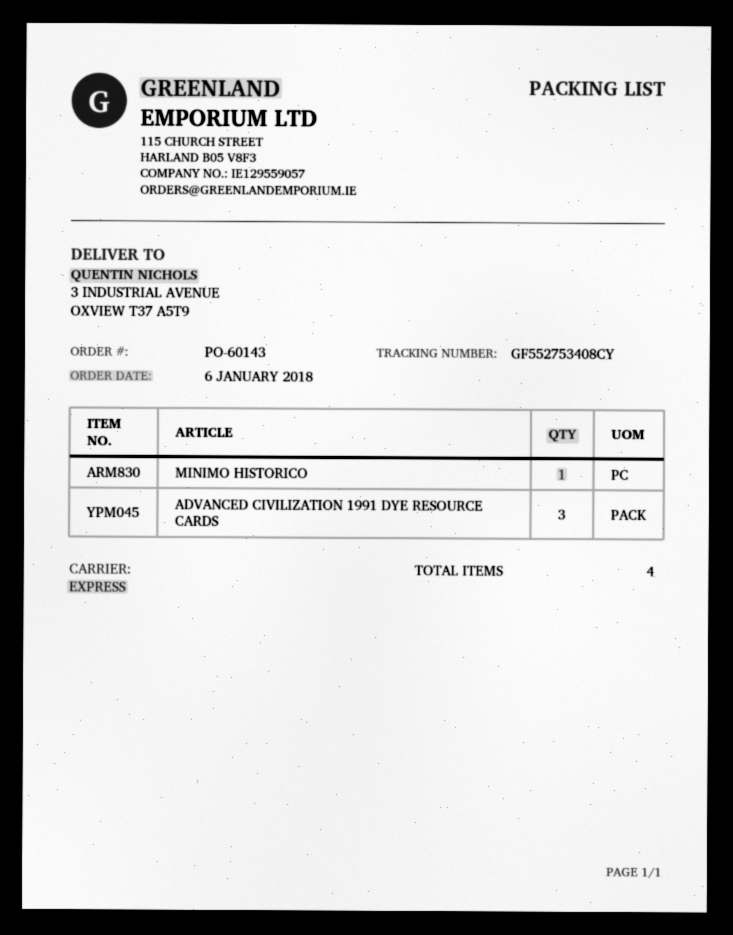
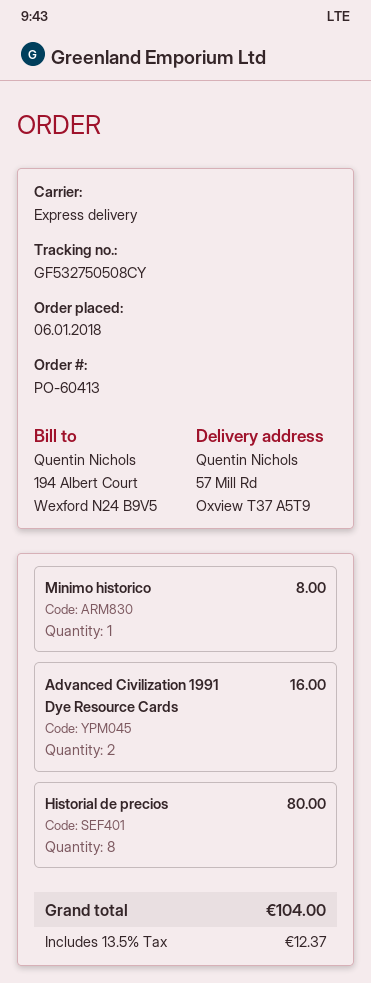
order number: PO-60143 -> PO-60413
tracking number: GF552753408CY -> GF532750508CY
ship to: 3 INDUSTRIAL AVENUE, OXVIEW T37 A5T9 -> 57 Mill Rd, Oxview T37 A5T9
ADVANCED CIVILIZATION 1991 DYE RESOURCE CARDS: 3 -> 2
Historial de precios: none -> 8

